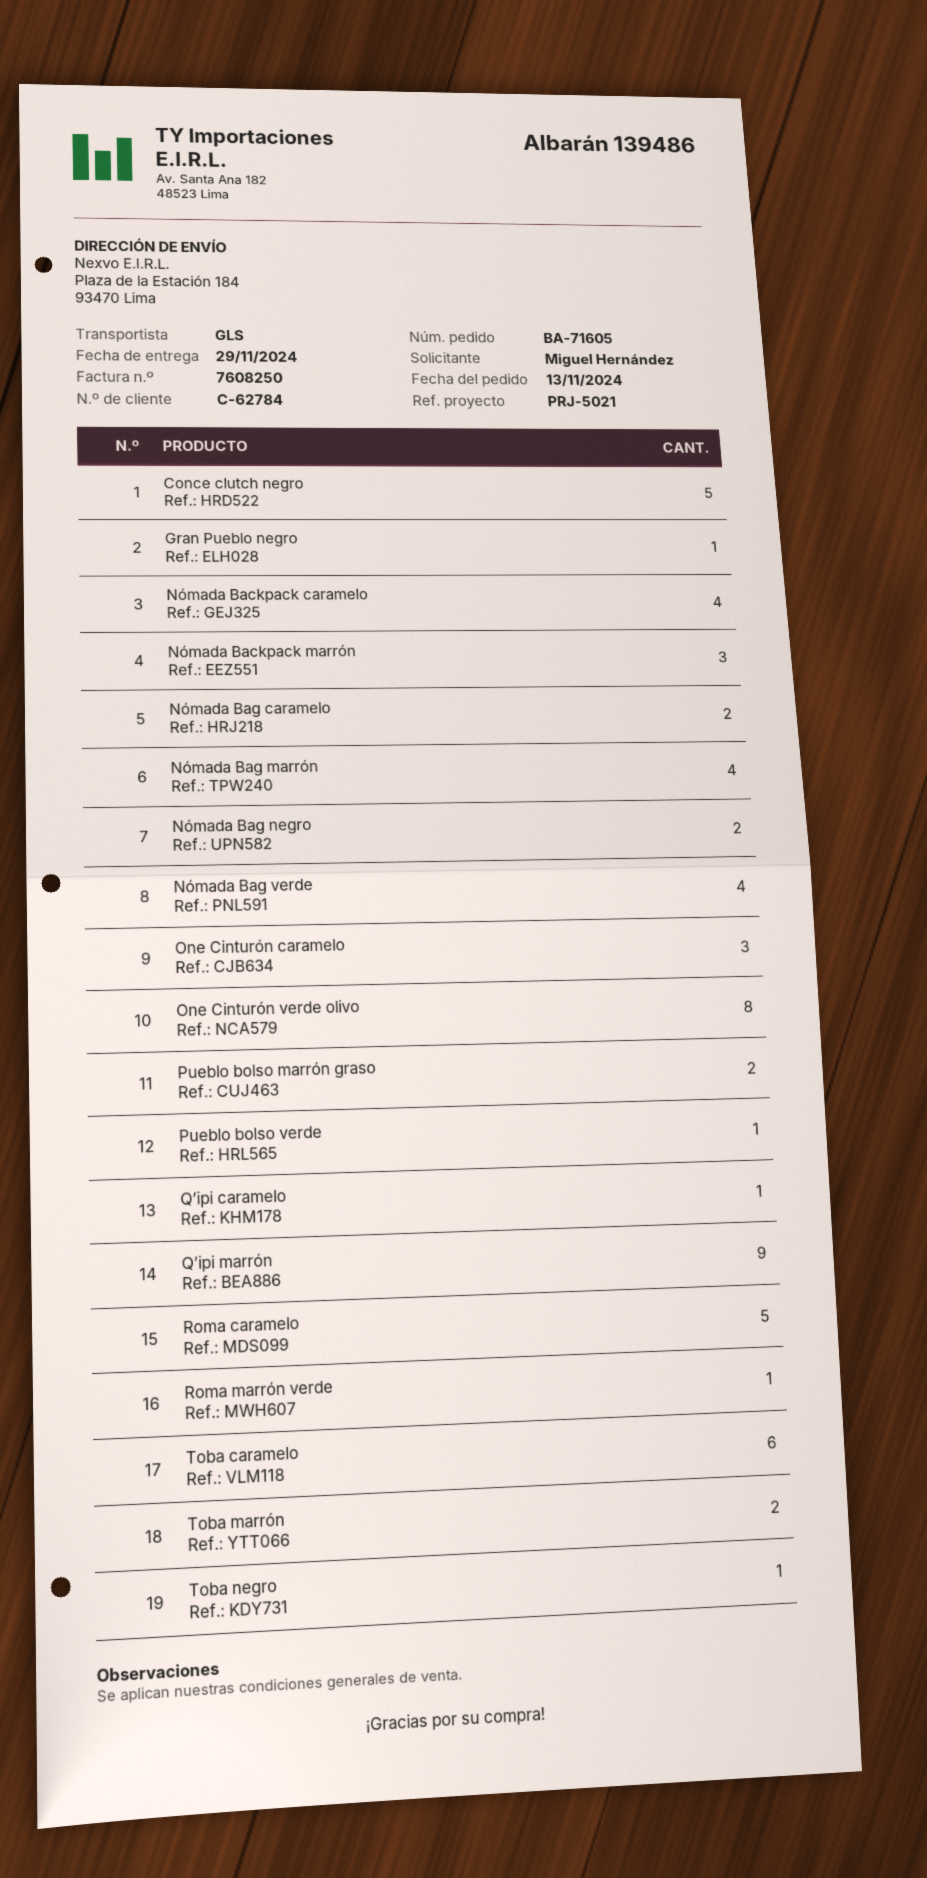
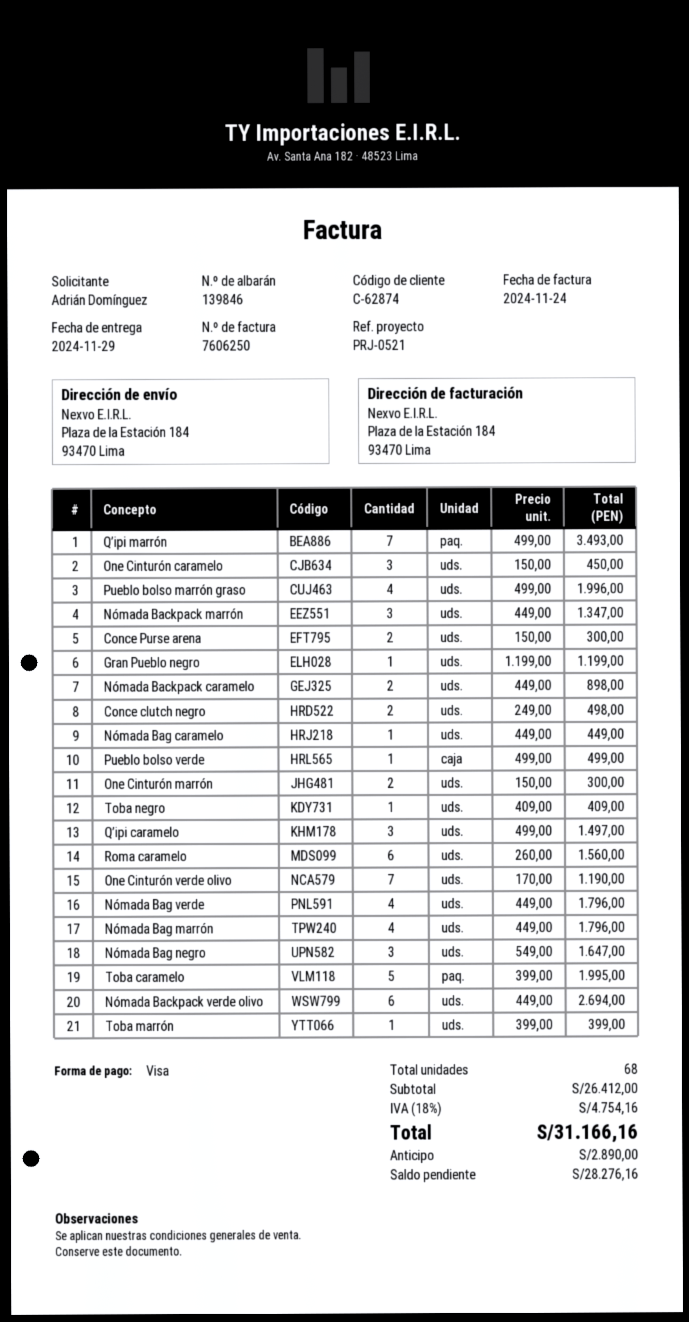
delivery note number: 139486 -> 139846
invoice number: 7608250 -> 7606250
customer number: C-62784 -> C-62874
reference: PRJ-5021 -> PRJ-0521
ordered by: Miguel Hernández -> Adrián Domínguez
Conce clutch negro: 5 -> 2
Nómada Backpack caramelo: 4 -> 2
Nómada Bag caramelo: 2 -> 1
Nómada Bag negro: 2 -> 3
One Cinturón verde olivo: 8 -> 7
Pueblo bolso marrón graso: 2 -> 4
Q’ipi caramelo: 1 -> 3
Q’ipi marrón: 9 -> 7
Roma caramelo: 5 -> 6
Roma marrón verde: 1 -> none
Toba caramelo: 6 -> 5
Toba marrón: 2 -> 1
Conce Purse arena: none -> 2
One Cinturón marrón: none -> 2
Nómada Backpack verde olivo: none -> 6

